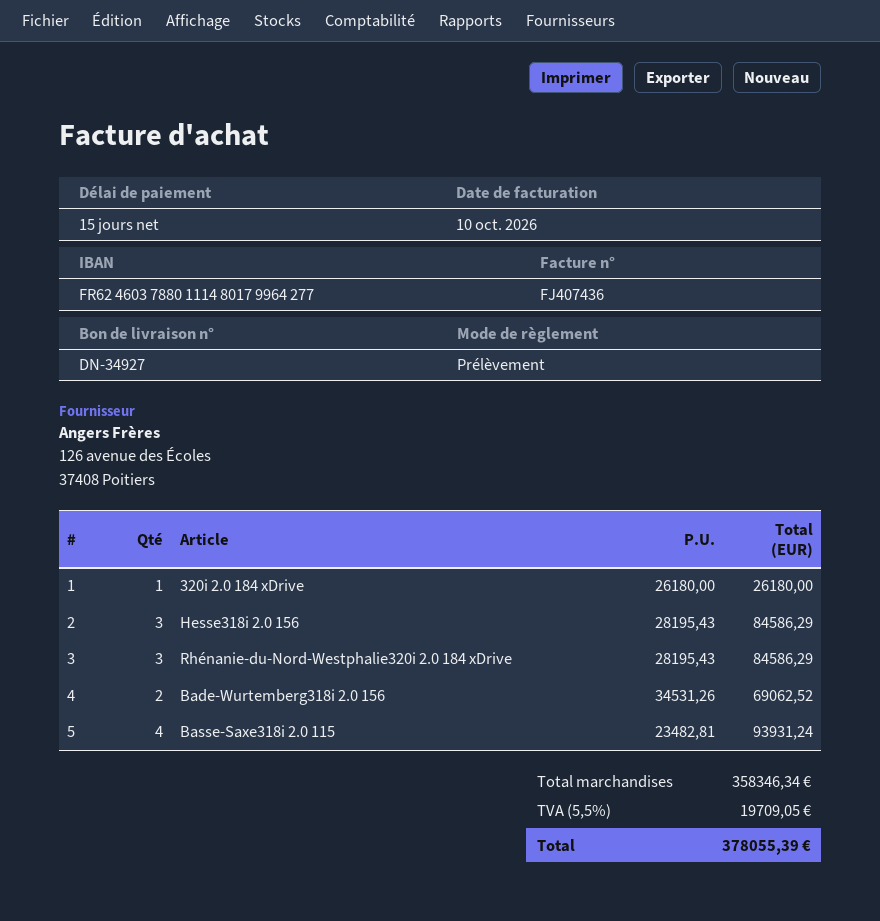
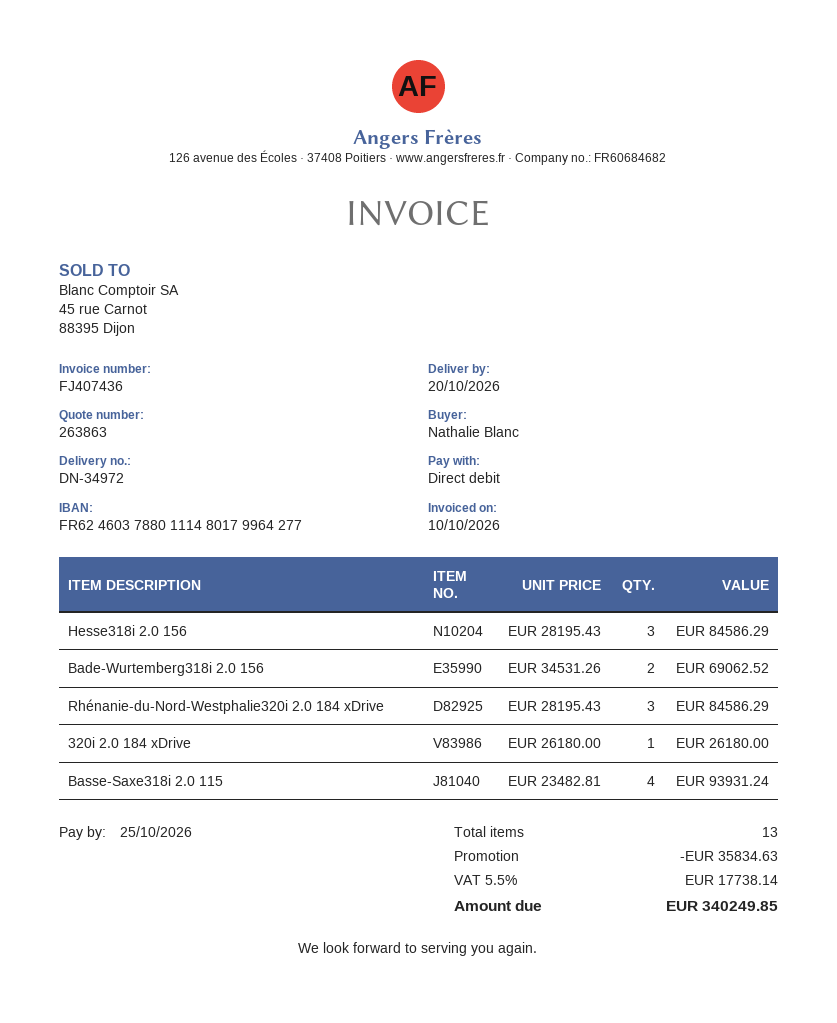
delivery note number: DN-34927 -> DN-34972
discount: none -> 35834.63
tax: 5.5% = 19709.05 -> 5.5% = 17738.14
total: 378055.39 -> 340249.85

